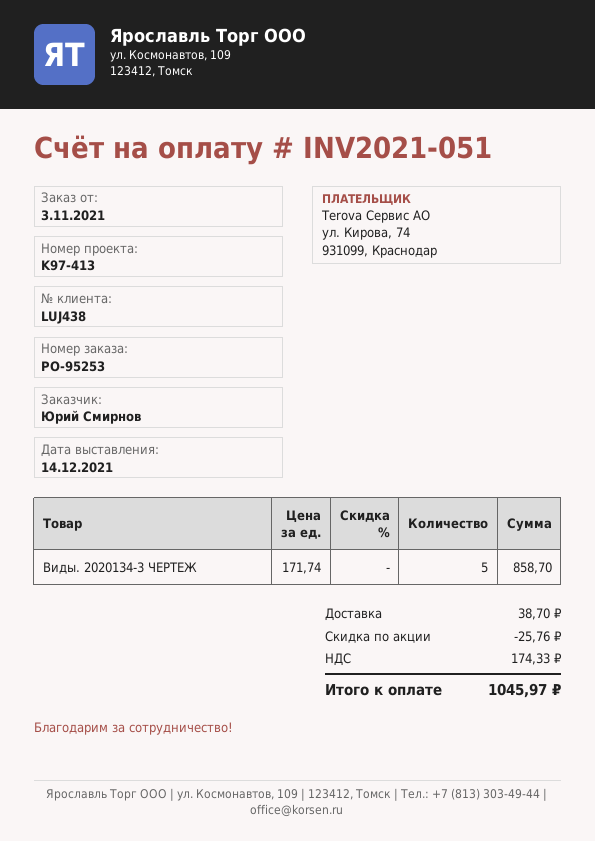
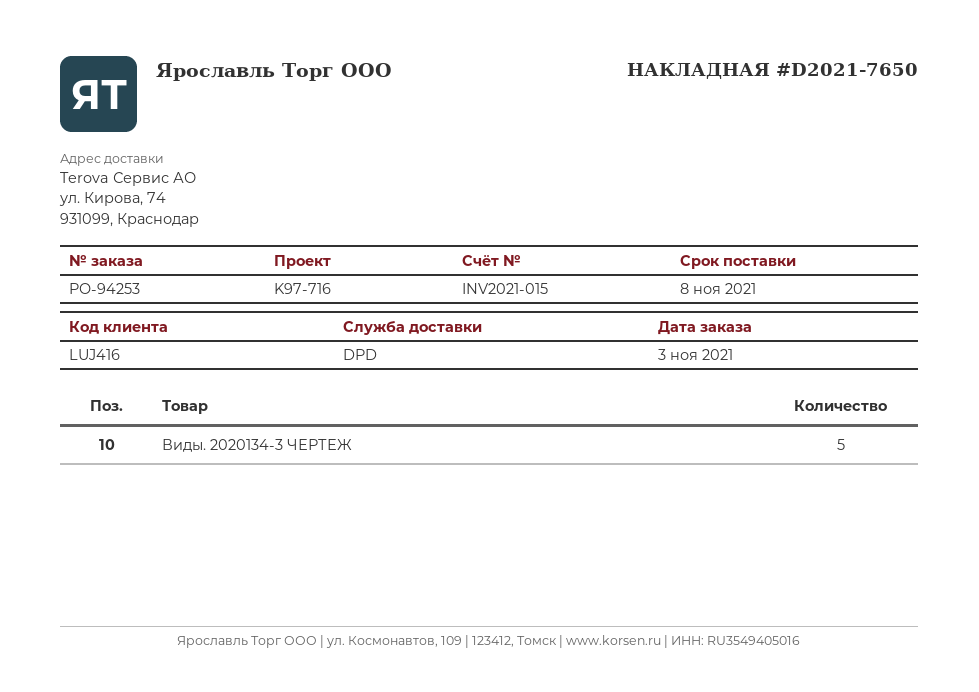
order number: PO-95253 -> PO-94253
invoice number: INV2021-051 -> INV2021-015
customer number: LUJ438 -> LUJ416
reference: K97-413 -> K97-716

